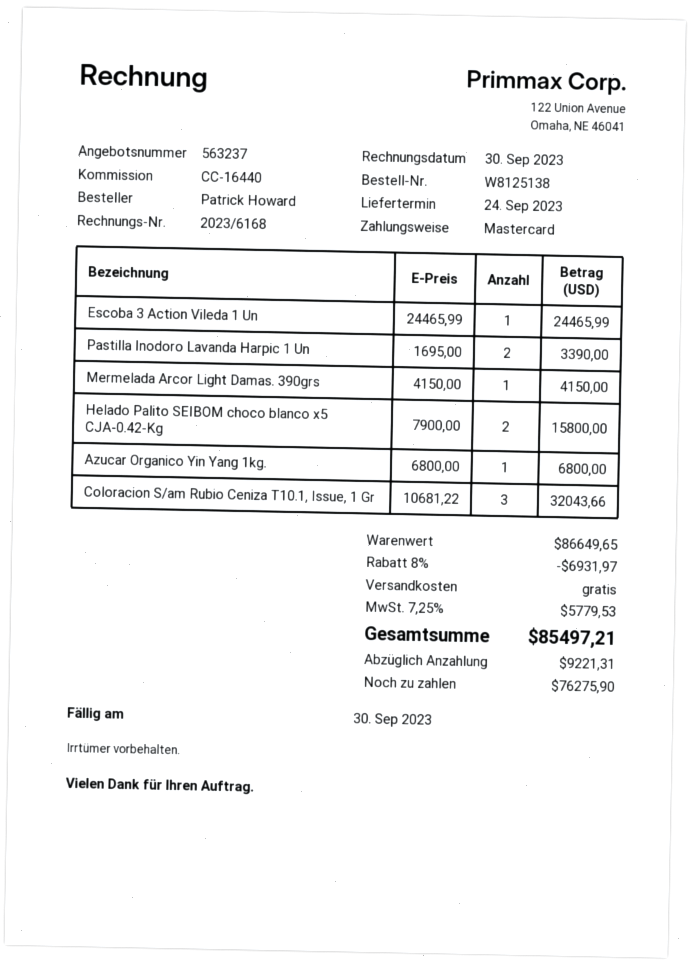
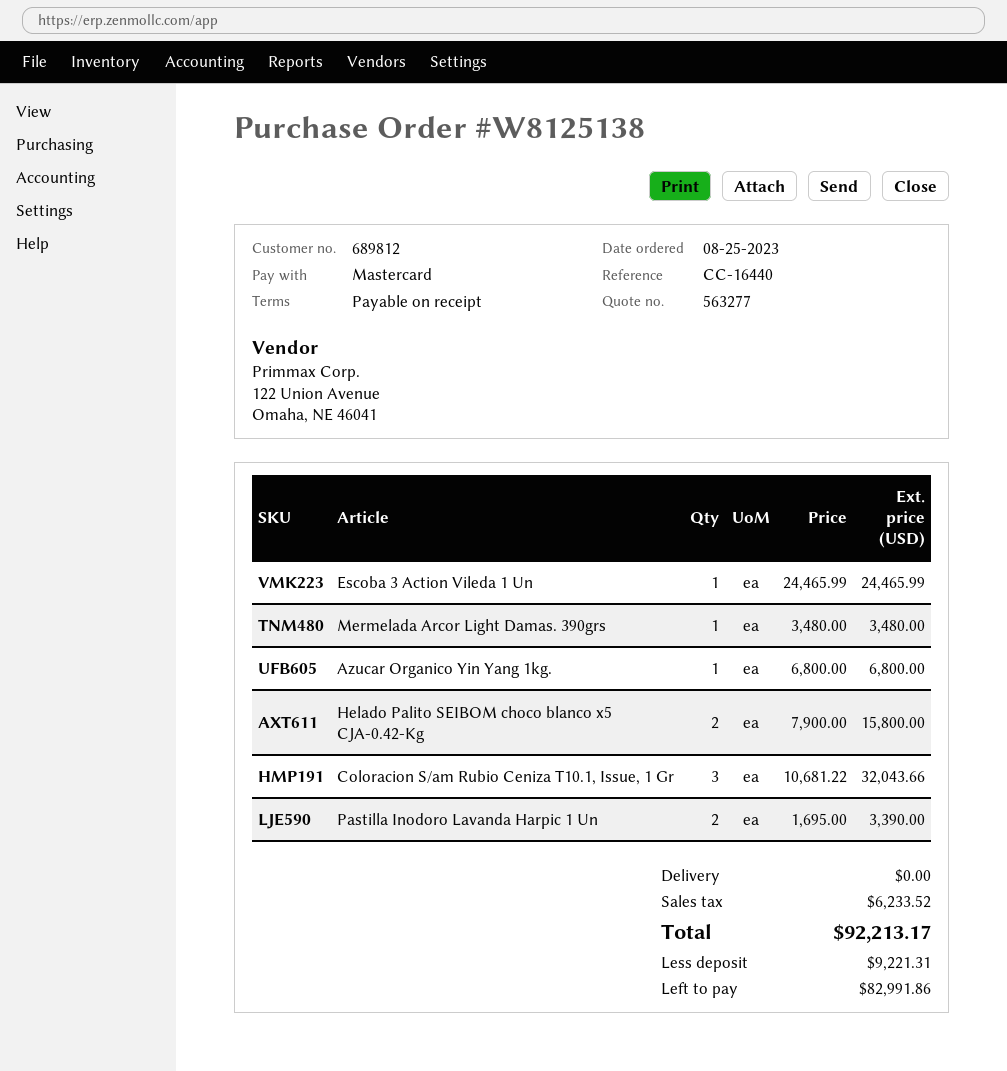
quote number: 563237 -> 563277
Mermelada Arcor Light Damas. 390grs: 1 x 4150.00 = 4150.00 -> 1 x 3480.00 = 3480.00
discount: 8% = 6931.97 -> none
tax: 5779.53 -> 6233.52
total: 85497.21 -> 92213.17
balance: 76275.90 -> 82991.86

